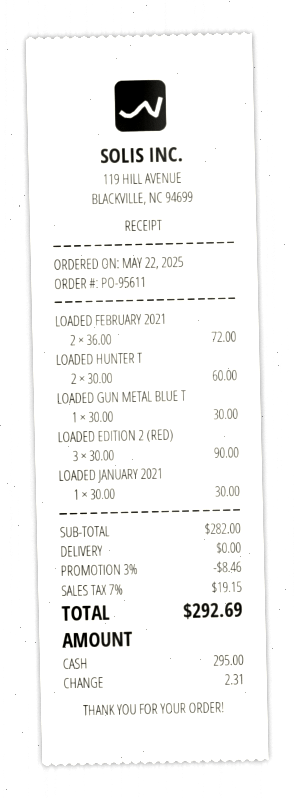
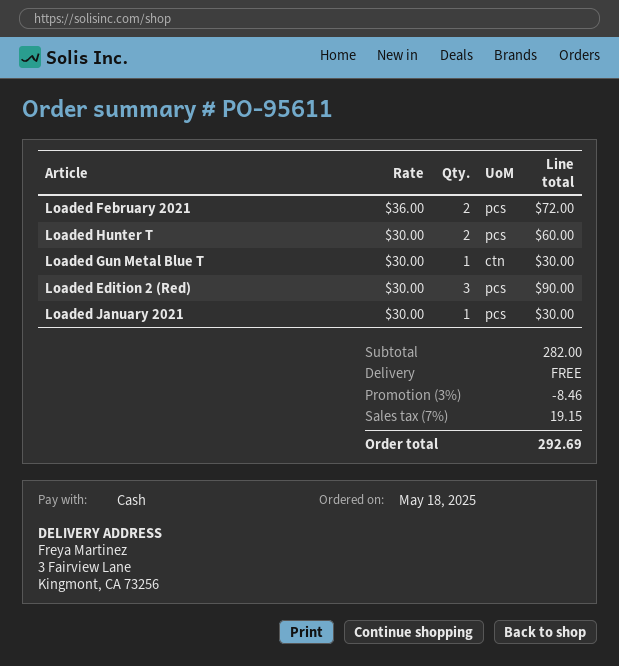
order date: 2025-05-22 -> 2025-05-18

